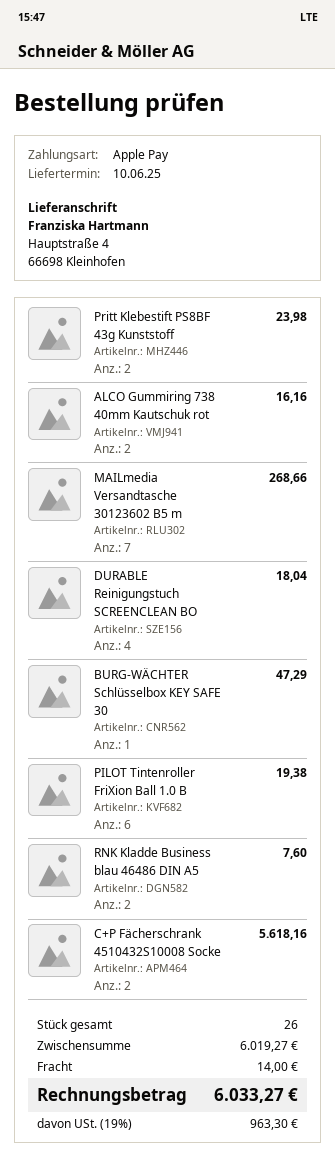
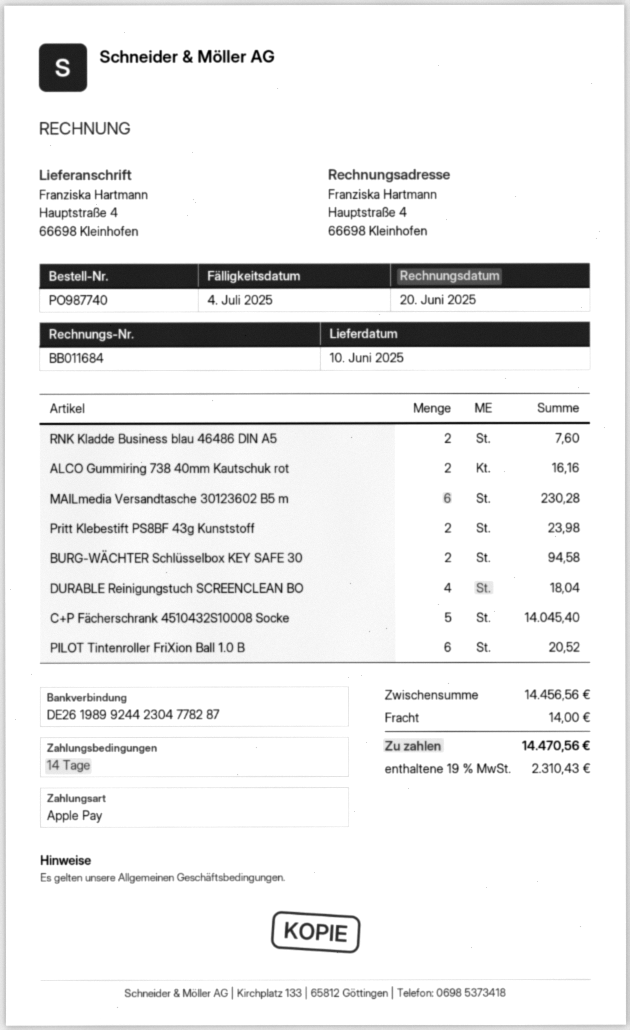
MAILmedia Versandtasche 30123602 B5 m: 7 for 268.66 -> 6 for 230.28
BURG-WÄCHTER Schlüsselbox KEY SAFE 30: 1 for 47.29 -> 2 for 94.58
PILOT Tintenroller FriXion Ball 1.0 B: 6 for 19.38 -> 6 for 20.52
C+P Fächerschrank 4510432S10008 Socke: 2 for 5618.16 -> 5 for 14045.40
subtotal: 6019.27 -> 14456.56
tax: 19% = 963.30 -> 19% = 2310.43
total: 6033.27 -> 14470.56

